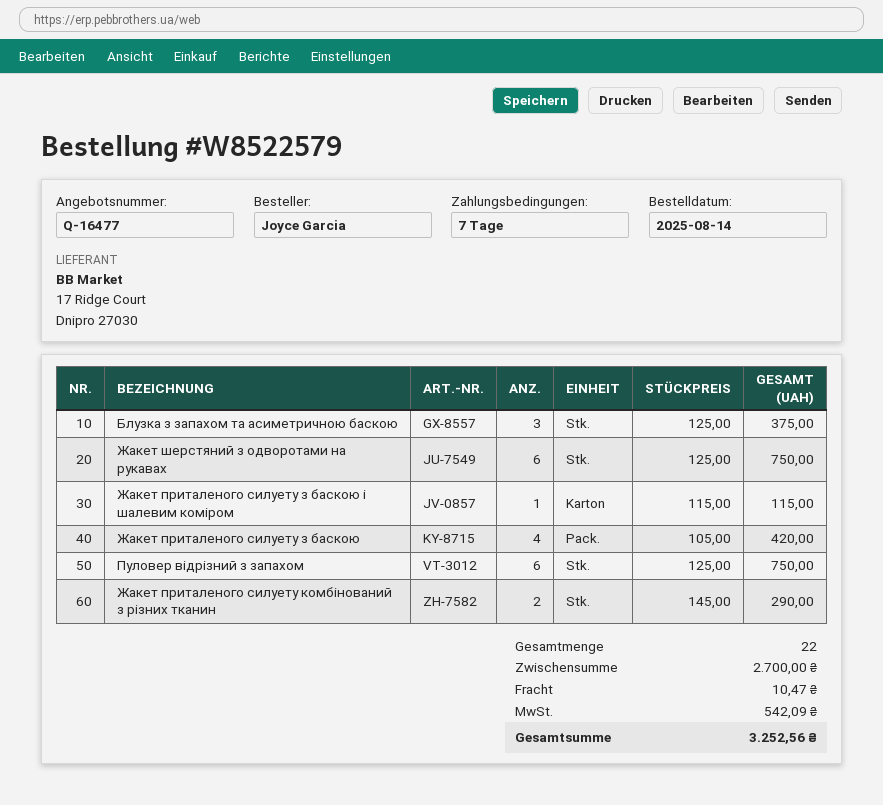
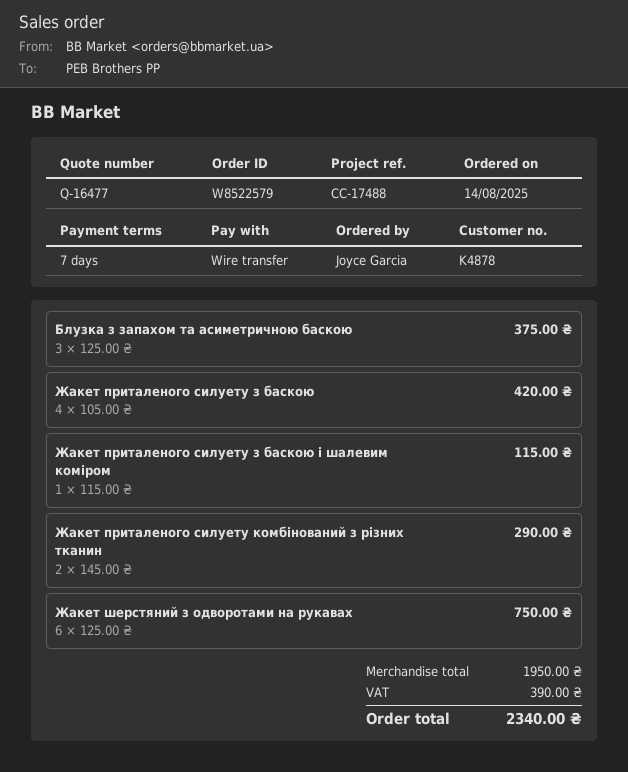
Пуловер відрізний з запахом: 6 x 125.00 = 750.00 -> none
subtotal: 2700.00 -> 1950.00
shipping: 10.47 -> none
tax: 542.09 -> 390.00
total: 3252.56 -> 2340.00

